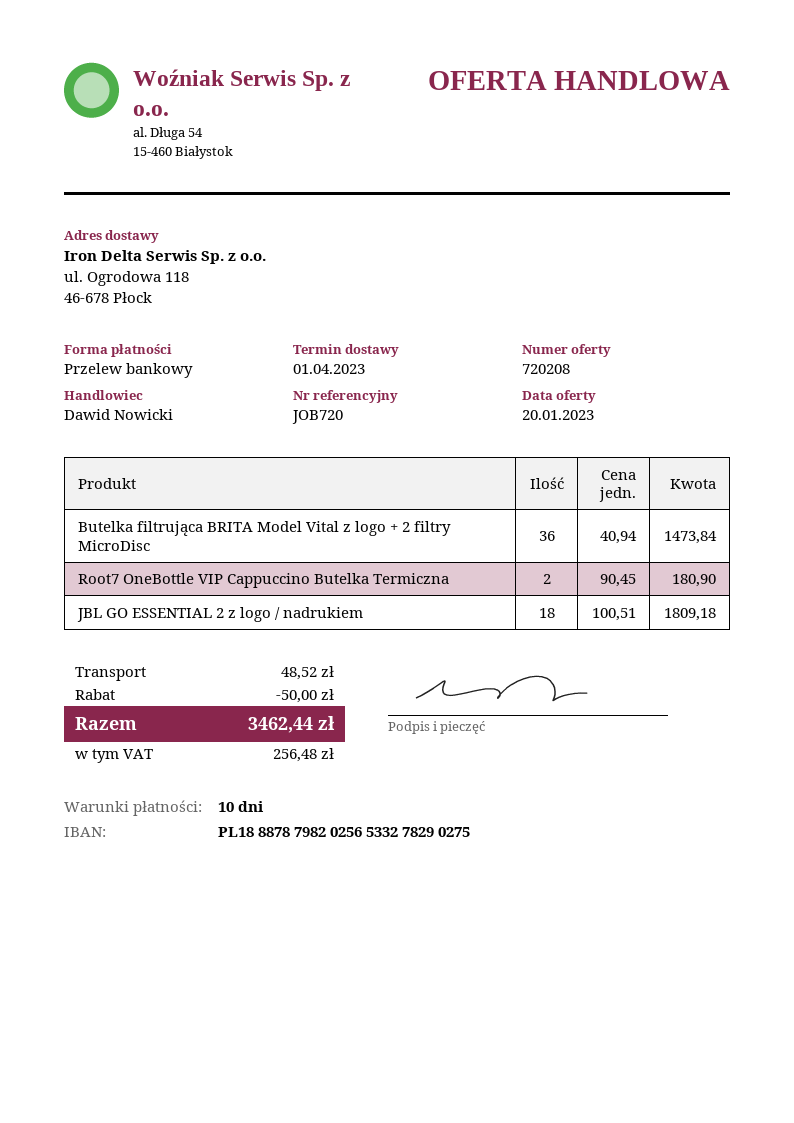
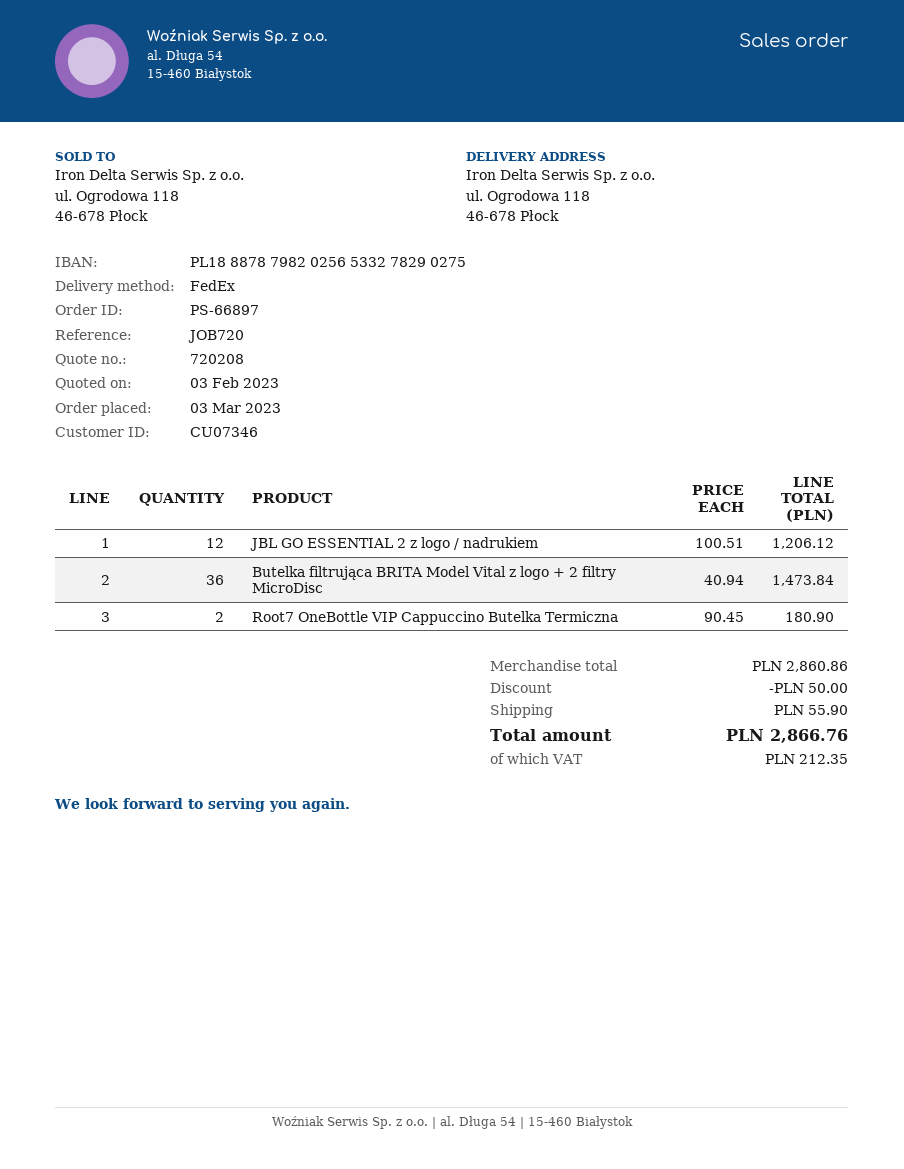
quote date: 2023-01-20 -> 2023-02-03
JBL GO ESSENTIAL 2 z logo / nadrukiem: 18 x 100.51 = 1809.18 -> 12 x 100.51 = 1206.12
shipping: 48.52 -> 55.90
tax: 256.48 -> 212.35
total: 3462.44 -> 2866.76

